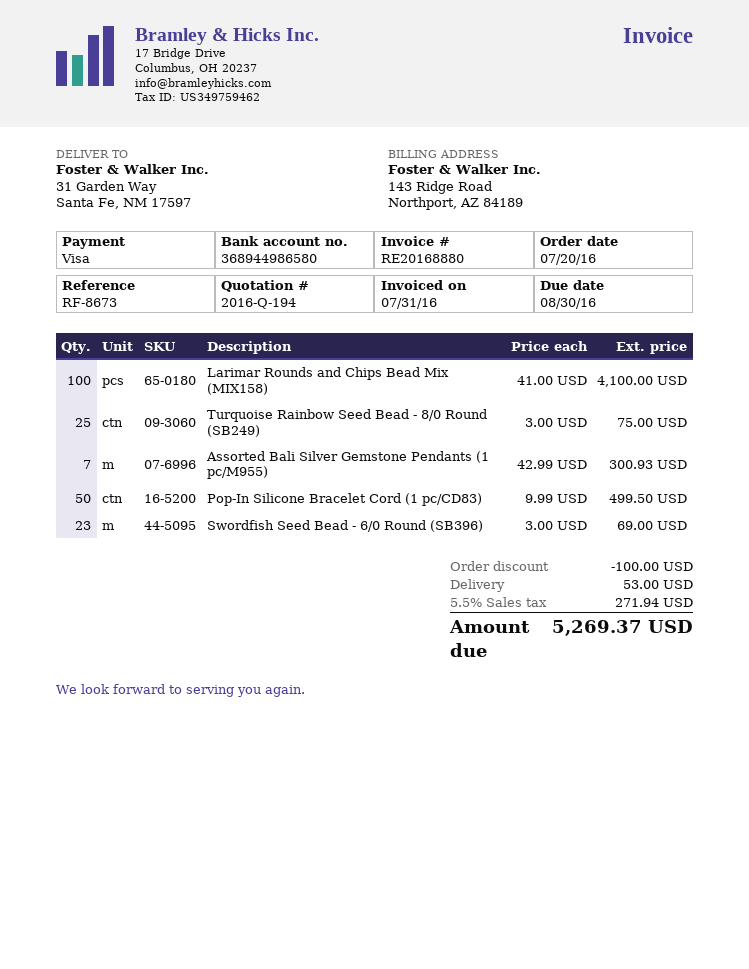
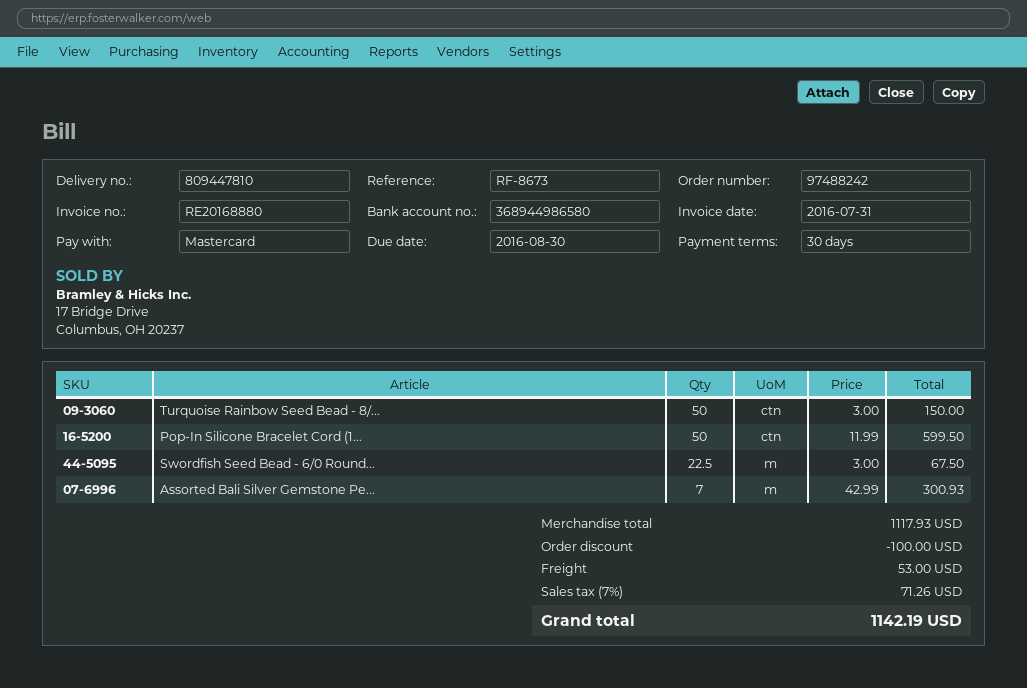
payment method: Visa -> Mastercard
Larimar Rounds and Chips Bead Mix (MIX158): 100 x 41.00 = 4100.00 -> none
Turquoise Rainbow Seed Bead - 8/0 Round (SB249): 25 x 3.00 = 75.00 -> 50 x 3.00 = 150.00
Pop-In Silicone Bracelet Cord (1 pc/CD83): 50 x 9.99 = 499.50 -> 50 x 11.99 = 599.50
Swordfish Seed Bead - 6/0 Round (SB396): 23 x 3.00 = 69.00 -> 22.5 x 3.00 = 67.50
tax: 5.5% = 271.94 -> 7% = 71.26
total: 5269.37 -> 1142.19

